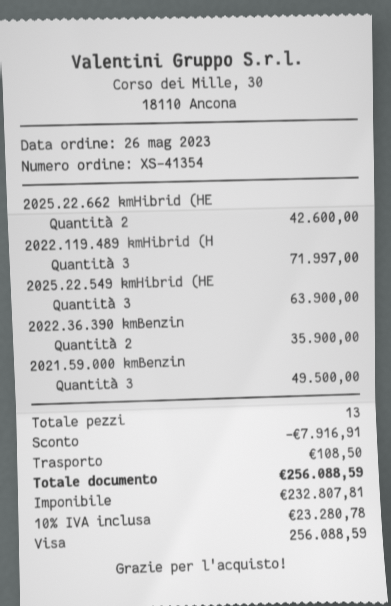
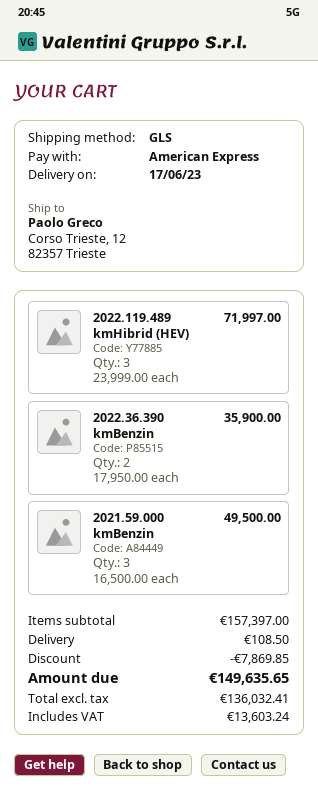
payment method: Visa -> American Express
2025.22.662 kmHibrid (HE: 2 for 42600.00 -> none
2025.22.549 kmHibrid (HE: 3 for 63900.00 -> none
discount: 7916.91 -> 7869.85
net: 232807.81 -> 136032.41
tax: 23280.78 -> 13603.24
total: 256088.59 -> 149635.65

